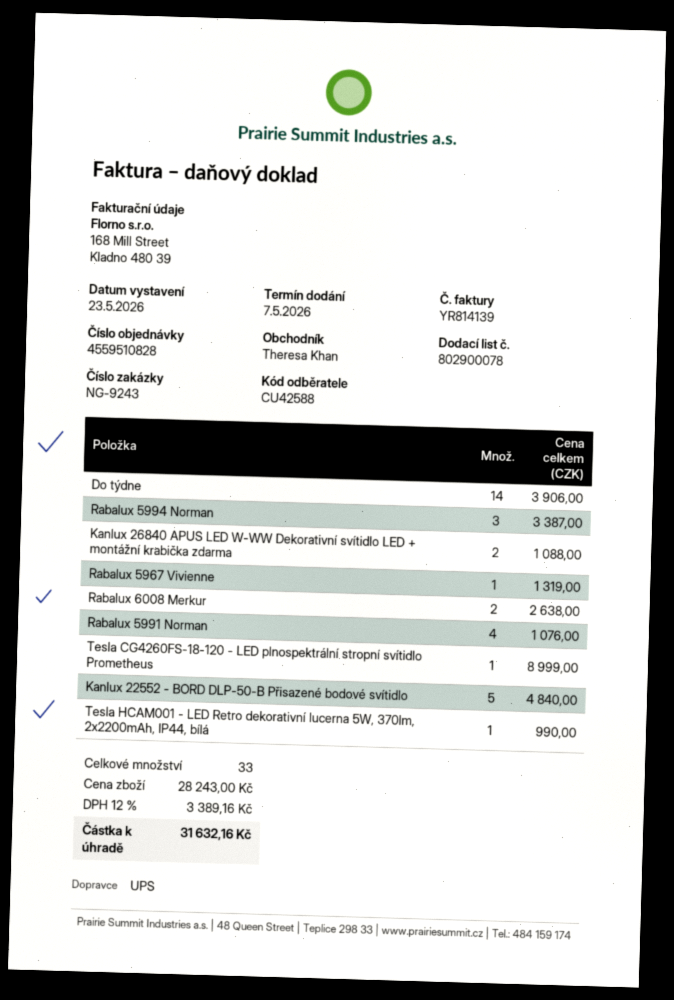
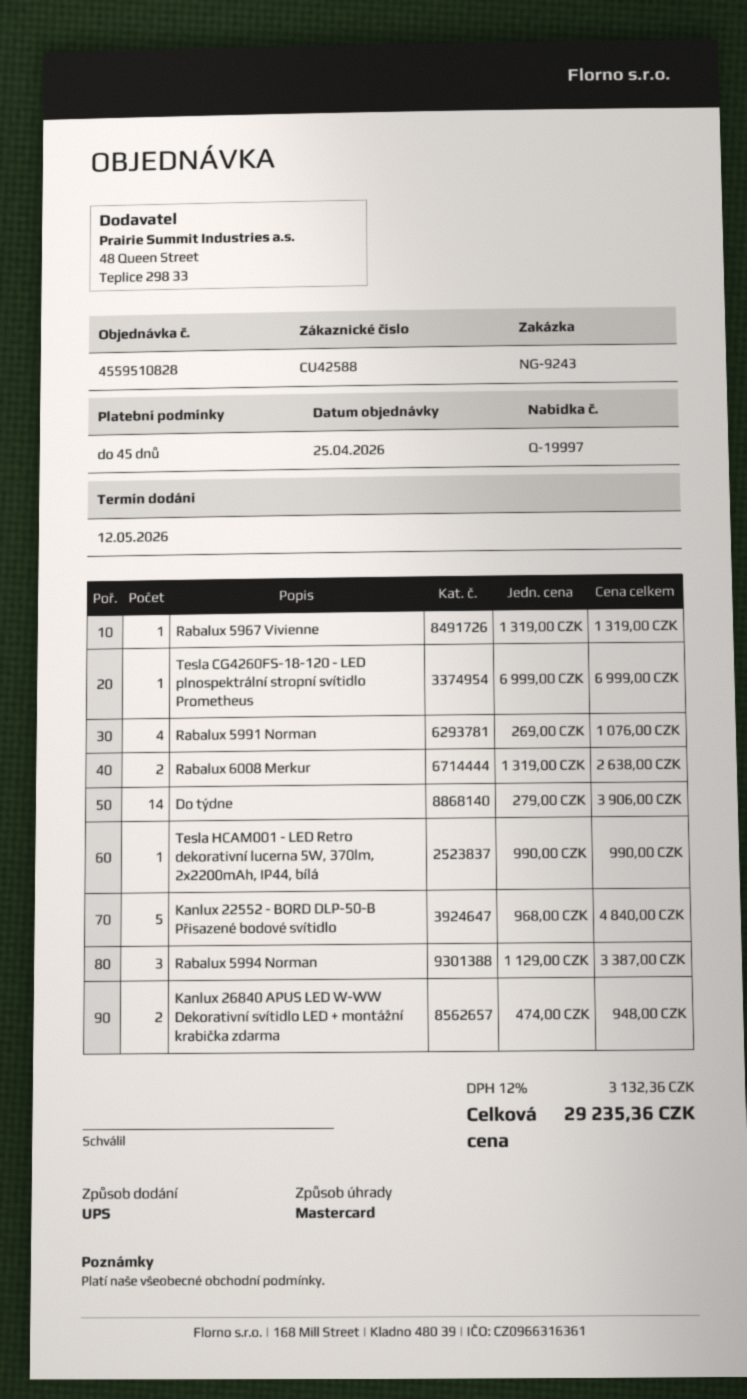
delivery date: 2026-05-07 -> 2026-05-12
Kanlux 26840 APUS LED W-WW Dekorativní svítidlo LED + montážní krabička zdarma: 2 for 1088.00 -> 2 for 948.00
Tesla CG4260FS-18-120 - LED plnospektrální stropní svítidlo Prometheus: 1 for 8999.00 -> 1 for 6999.00
tax: 12% = 3389.16 -> 12% = 3132.36
total: 31632.16 -> 29235.36

